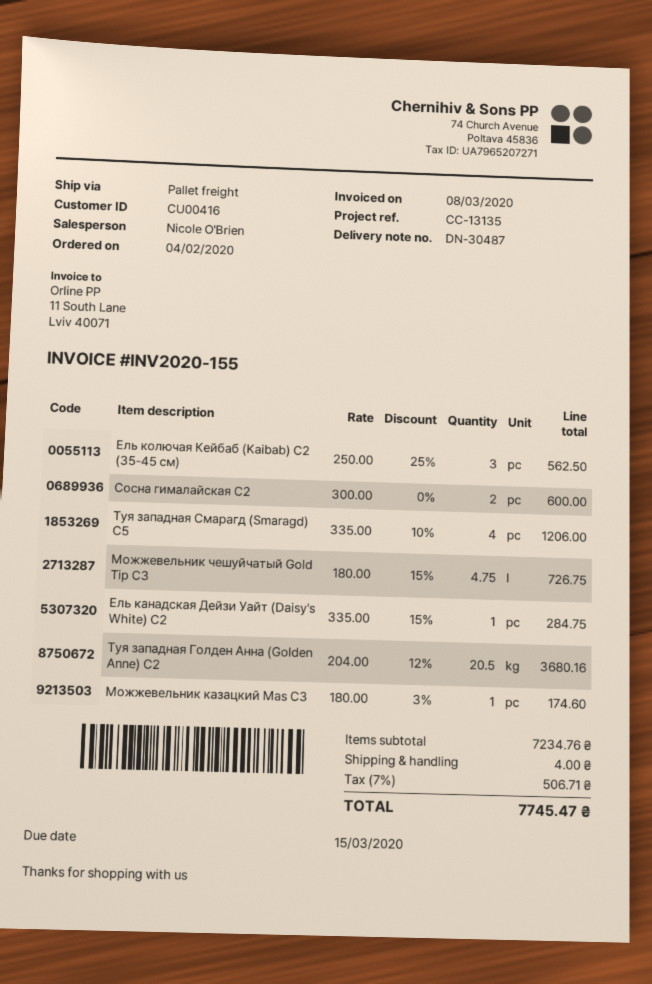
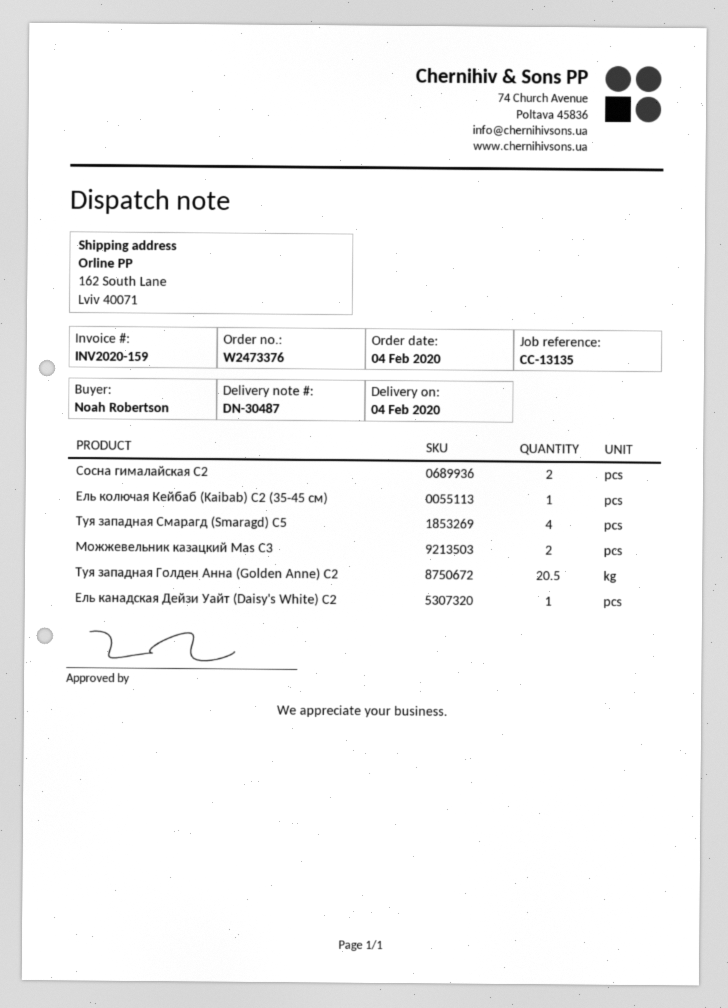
invoice number: INV2020-155 -> INV2020-159
Ель колючая Кейбаб (Kaibab) С2 (35-45 см): 3 -> 1
Можжевельник чешуйчатый Gold Tip С3: 4.75 -> none
Можжевельник казацкий Mas С3: 1 -> 2

